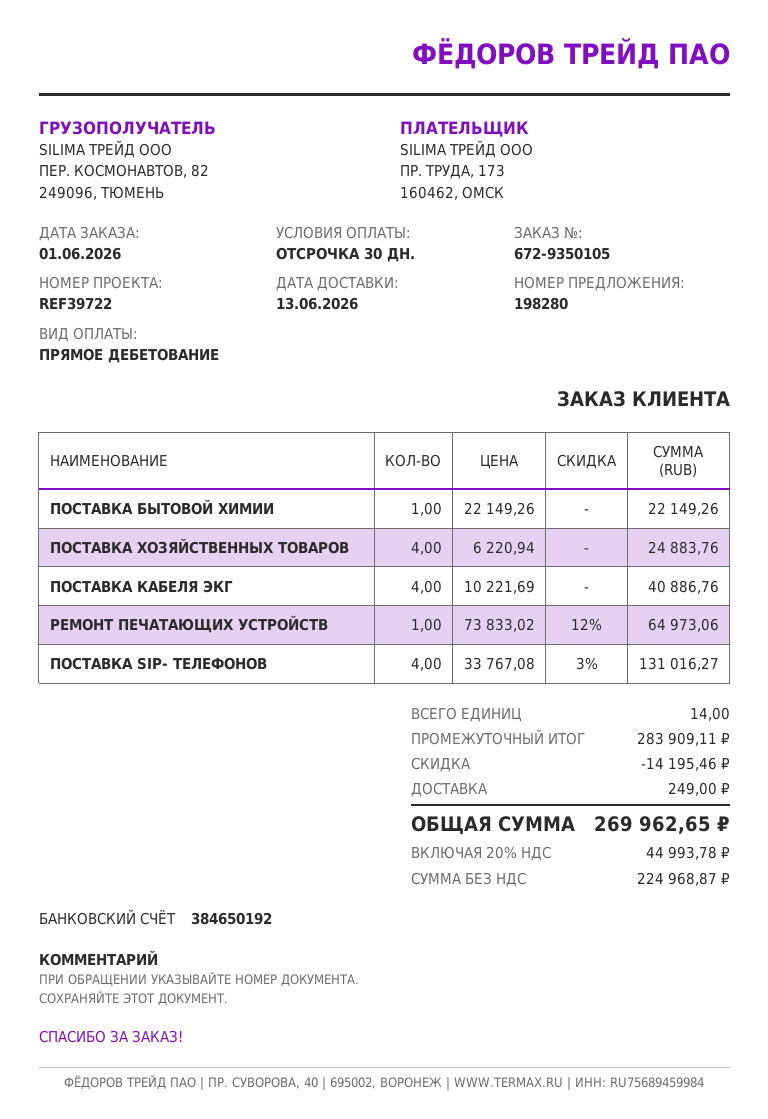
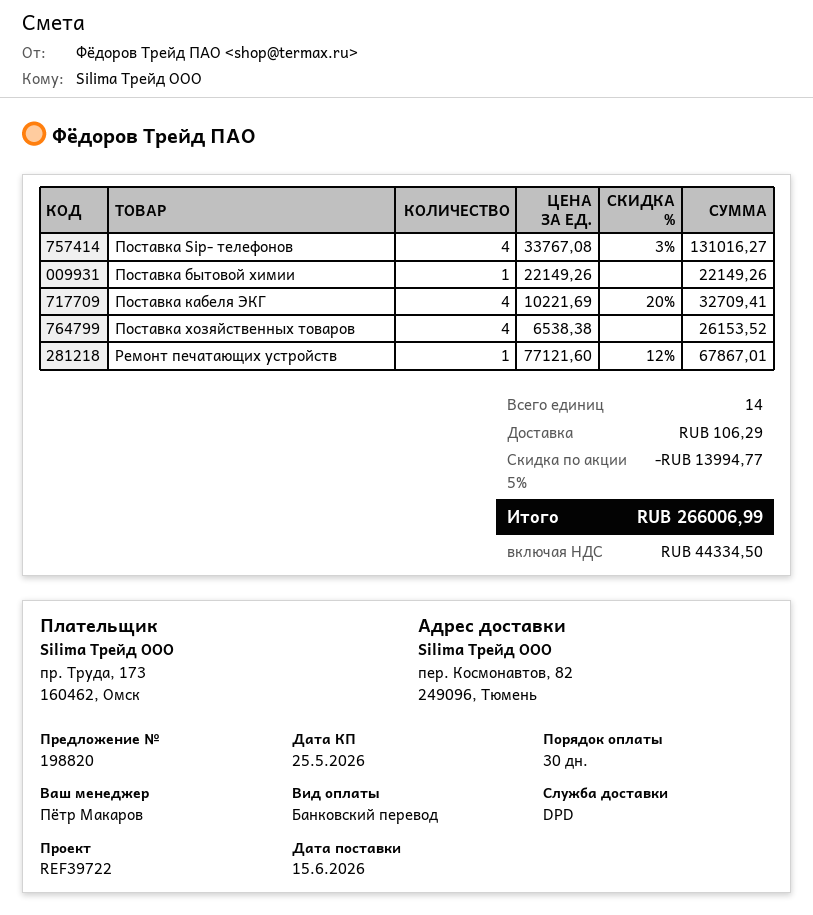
quote number: 198280 -> 198820
delivery date: 2026-06-13 -> 2026-06-15
payment method: direct debit -> bank transfer
ПОСТАВКА ХОЗЯЙСТВЕННЫХ ТОВАРОВ: 4 x 6220.94 = 24883.76 -> 4 x 6538.38 = 26153.52
ПОСТАВКА КАБЕЛЯ ЭКГ: 4 x 10221.69 = 40886.76 -> 4 x 10221.69 - 20% = 32709.41
РЕМОНТ ПЕЧАТАЮЩИХ УСТРОЙСТВ: 1 x 73833.02 - 12% = 64973.06 -> 1 x 77121.60 - 12% = 67867.01
discount: 14195.46 -> 13994.77
shipping: 249.00 -> 106.29
tax: 44993.78 -> 44334.50
total: 269962.65 -> 266006.99

